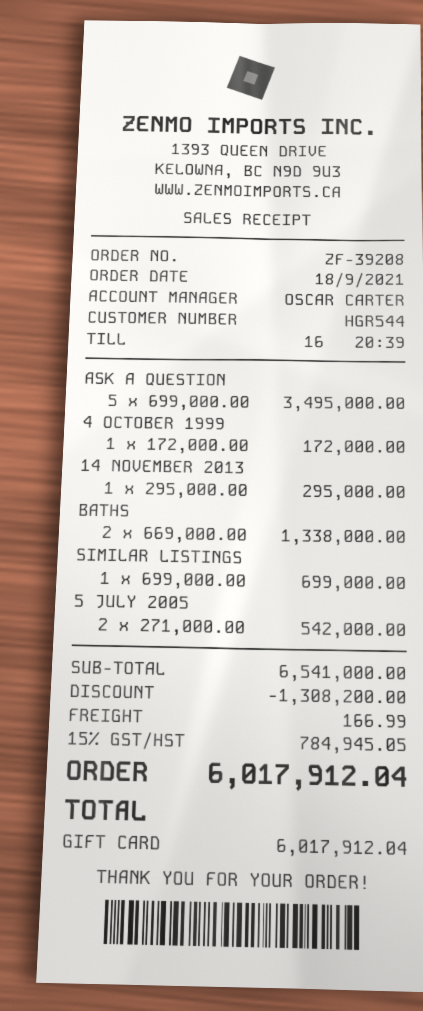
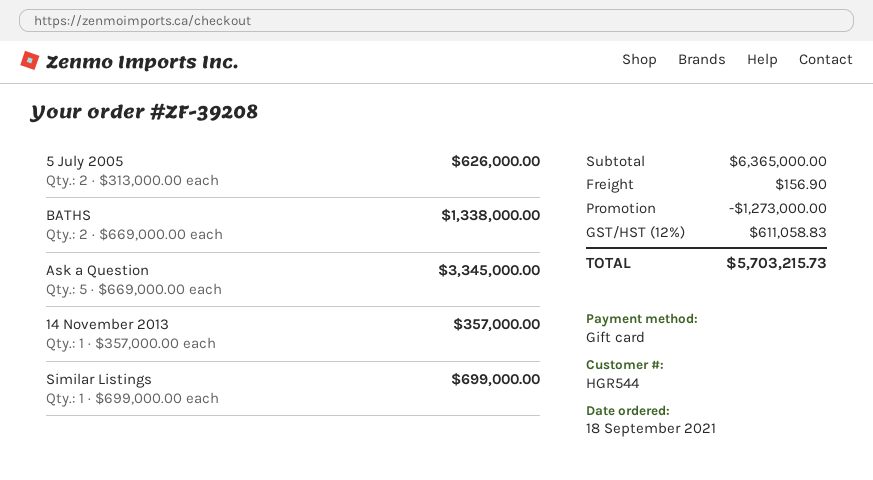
ASK A QUESTION: 5 x 699000.00 = 3495000.00 -> 5 x 669000.00 = 3345000.00
4 OCTOBER 1999: 1 x 172000.00 = 172000.00 -> none
14 NOVEMBER 2013: 1 x 295000.00 = 295000.00 -> 1 x 357000.00 = 357000.00
5 JULY 2005: 2 x 271000.00 = 542000.00 -> 2 x 313000.00 = 626000.00
subtotal: 6541000.00 -> 6365000.00
discount: 1308200.00 -> 1273000.00
shipping: 166.99 -> 156.90
tax: 15% = 784945.05 -> 12% = 611058.83
total: 6017912.04 -> 5703215.73

